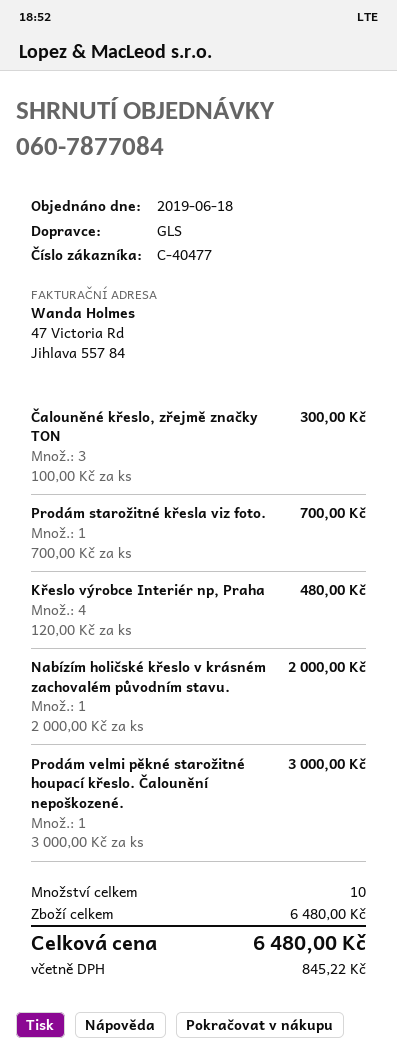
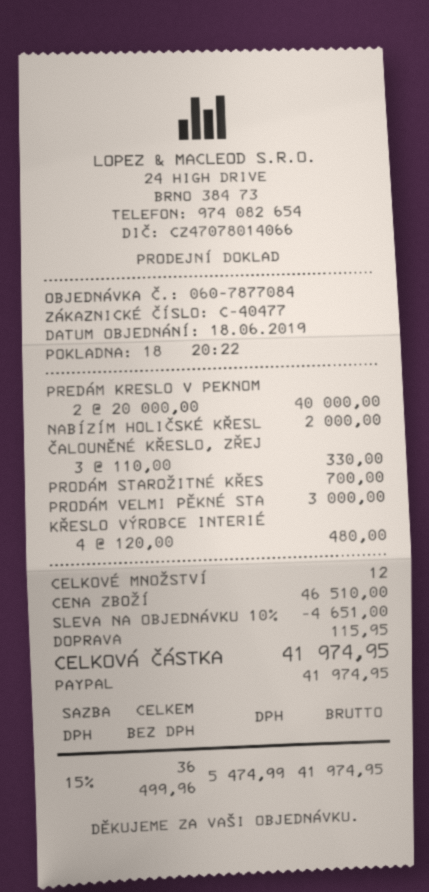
Čalouněné křeslo, zřejmě značky TON: 3 x 100.00 = 300.00 -> 3 x 110.00 = 330.00
PREDÁM KRESLO V PEKNOM: none -> 2 x 20000.00 = 40000.00
total quantity: 10 -> 12
subtotal: 6480.00 -> 46510.00
discount: none -> 10% = 4651.00
shipping: none -> 115.95
tax: 845.22 -> 5474.99
total: 6480.00 -> 41974.95

